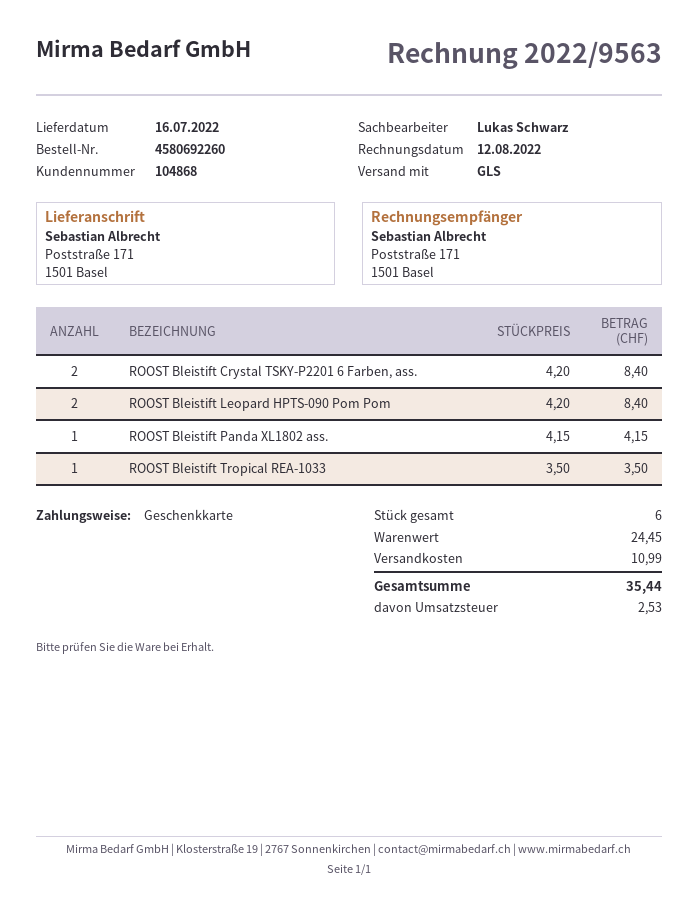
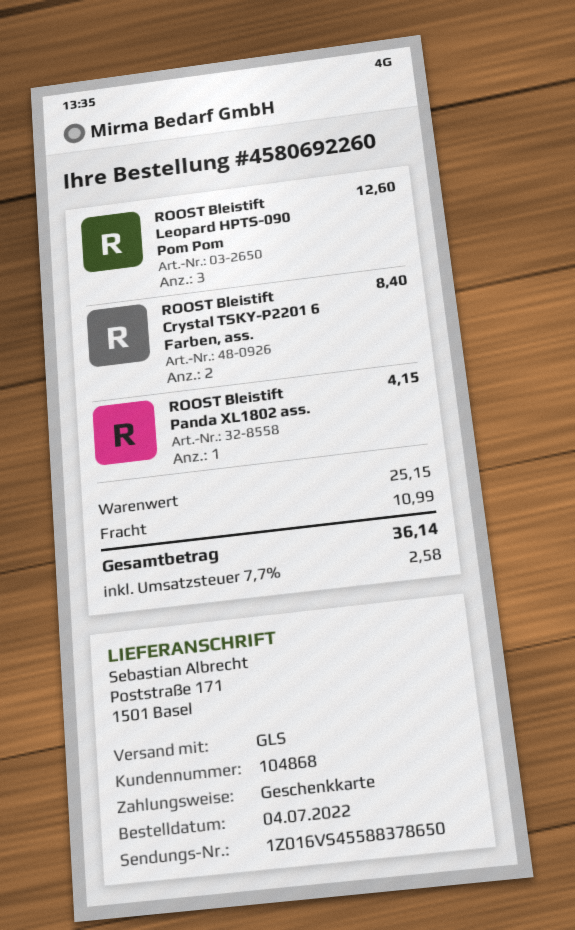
ROOST Bleistift Leopard HPTS-090 Pom Pom: 2 for 8.40 -> 3 for 12.60
ROOST Bleistift Tropical REA-1033: 1 for 3.50 -> none
subtotal: 24.45 -> 25.15
tax: 2.53 -> 2.58
total: 35.44 -> 36.14

